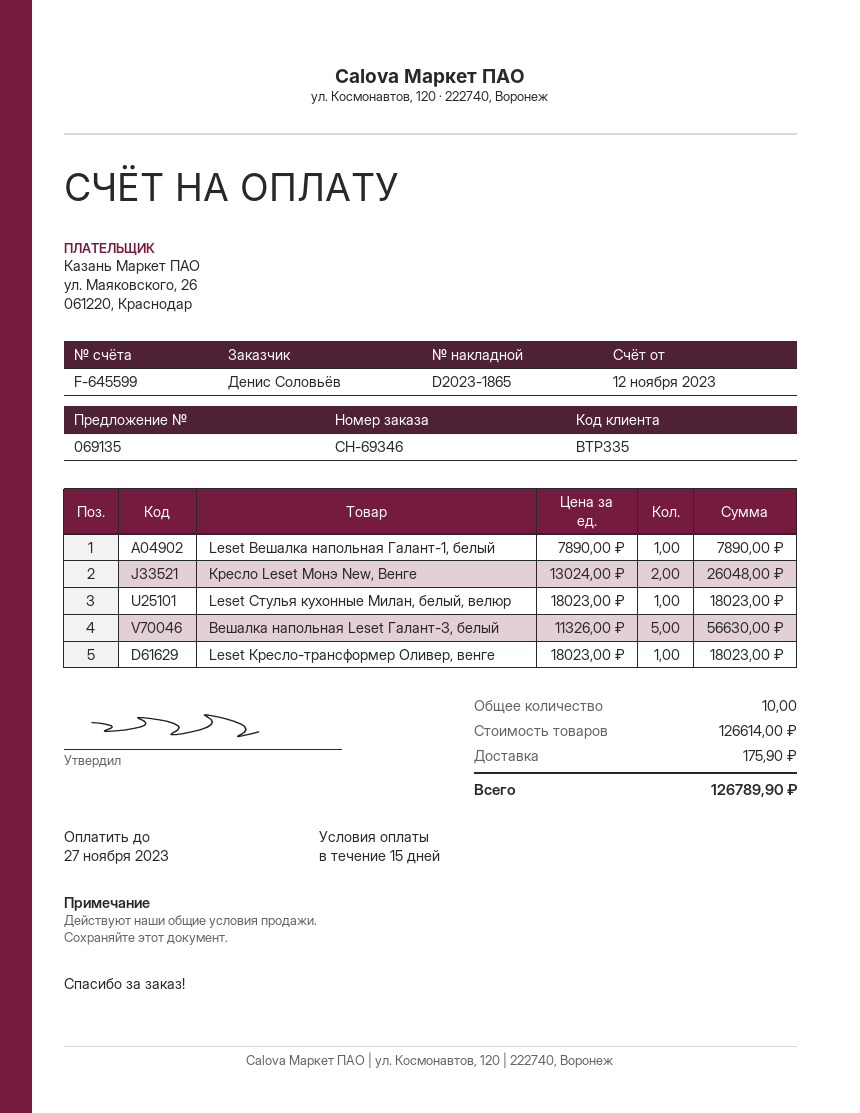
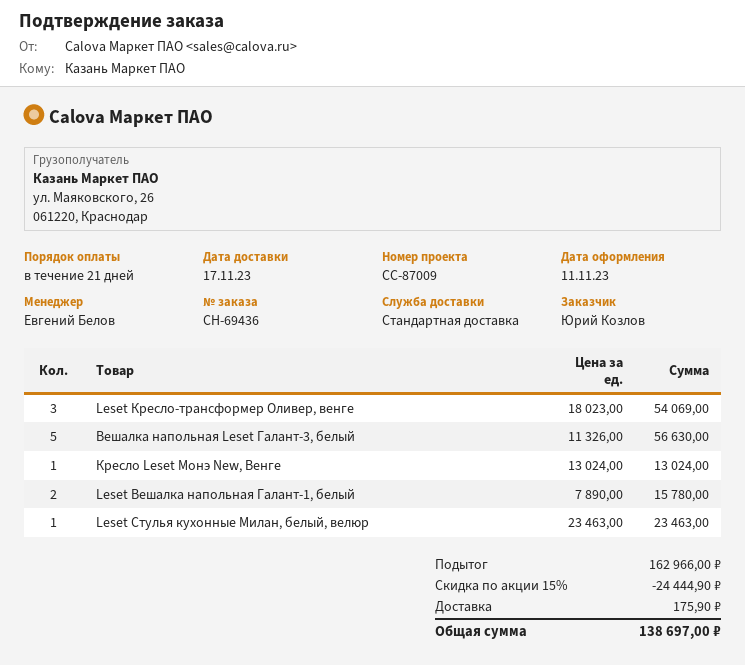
order number: CH-69346 -> CH-69436
payment terms: 15 days -> 21 days
ordered by: Денис Соловьёв -> Юрий Козлов
Leset Вешалка напольная Галант-1, белый: 1 x 7890.00 = 7890.00 -> 2 x 7890.00 = 15780.00
Кресло Leset Монэ New, Венге: 2 x 13024.00 = 26048.00 -> 1 x 13024.00 = 13024.00
Leset Стулья кухонные Милан, белый, велюр: 1 x 18023.00 = 18023.00 -> 1 x 23463.00 = 23463.00
Leset Кресло-трансформер Оливер, венге: 1 x 18023.00 = 18023.00 -> 3 x 18023.00 = 54069.00
subtotal: 126614.00 -> 162966.00
discount: none -> 15% = 24444.90
total: 126789.90 -> 138697.00

